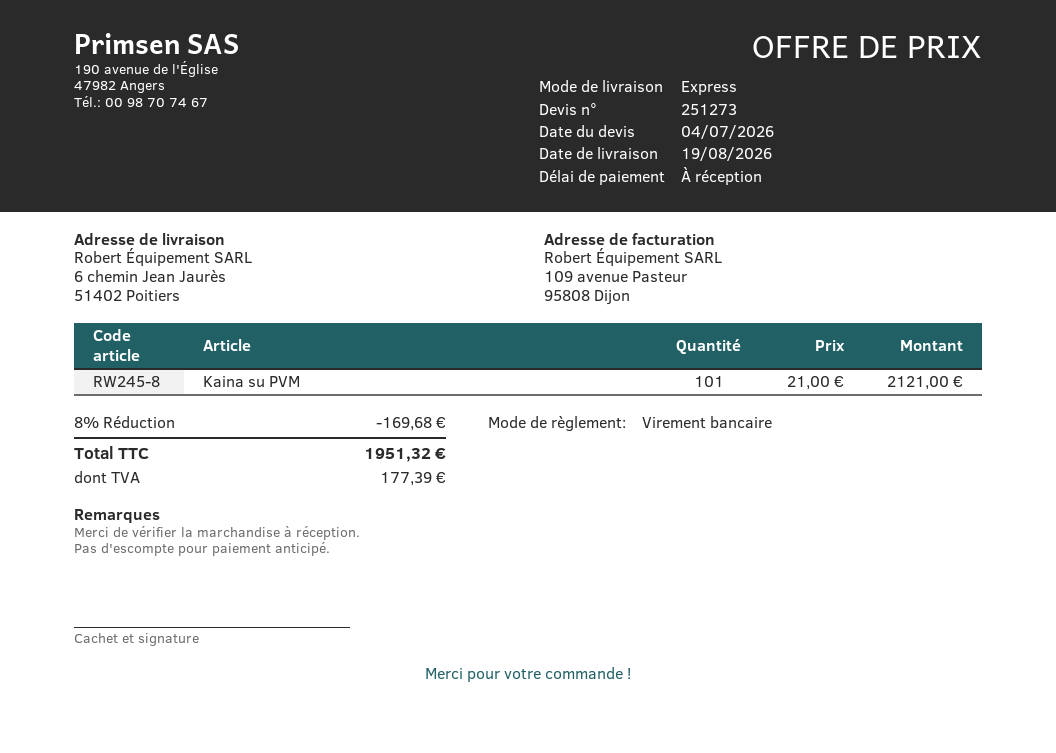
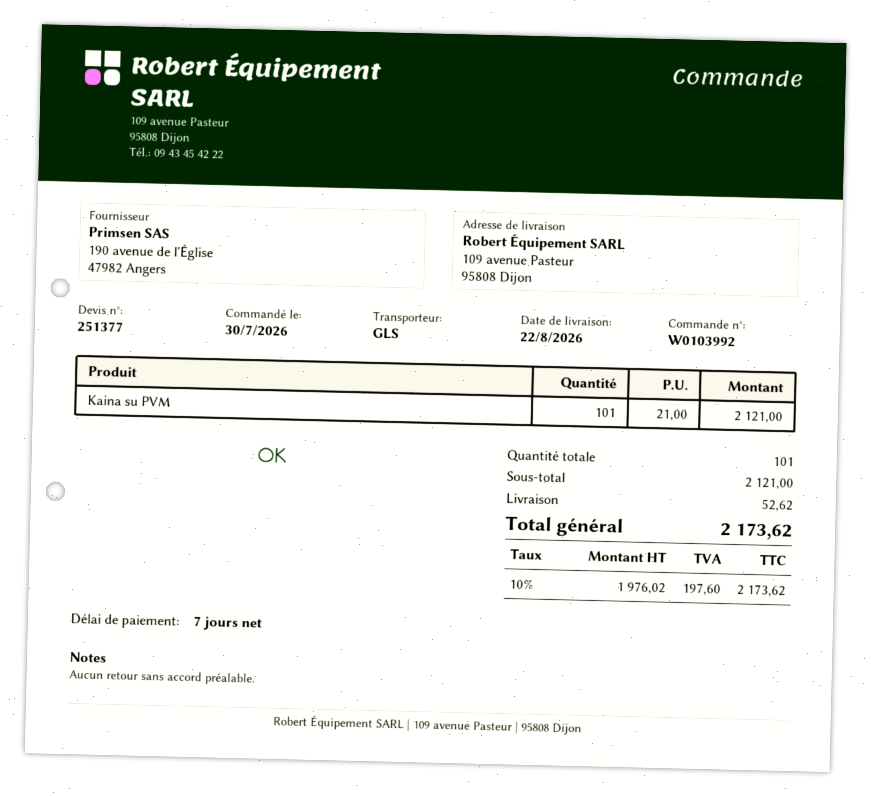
quote number: 251273 -> 251377
delivery date: 2026-08-19 -> 2026-08-22
payment terms: on receipt -> 7 days
shipping method: express -> GLS
ship to: 6 chemin Jean Jaurès, 51402 Poitiers -> 109 avenue Pasteur, 95808 Dijon
discount: 8% = 169.68 -> none
shipping: none -> 52.62
tax: 177.39 -> 197.60
total: 1951.32 -> 2173.62

